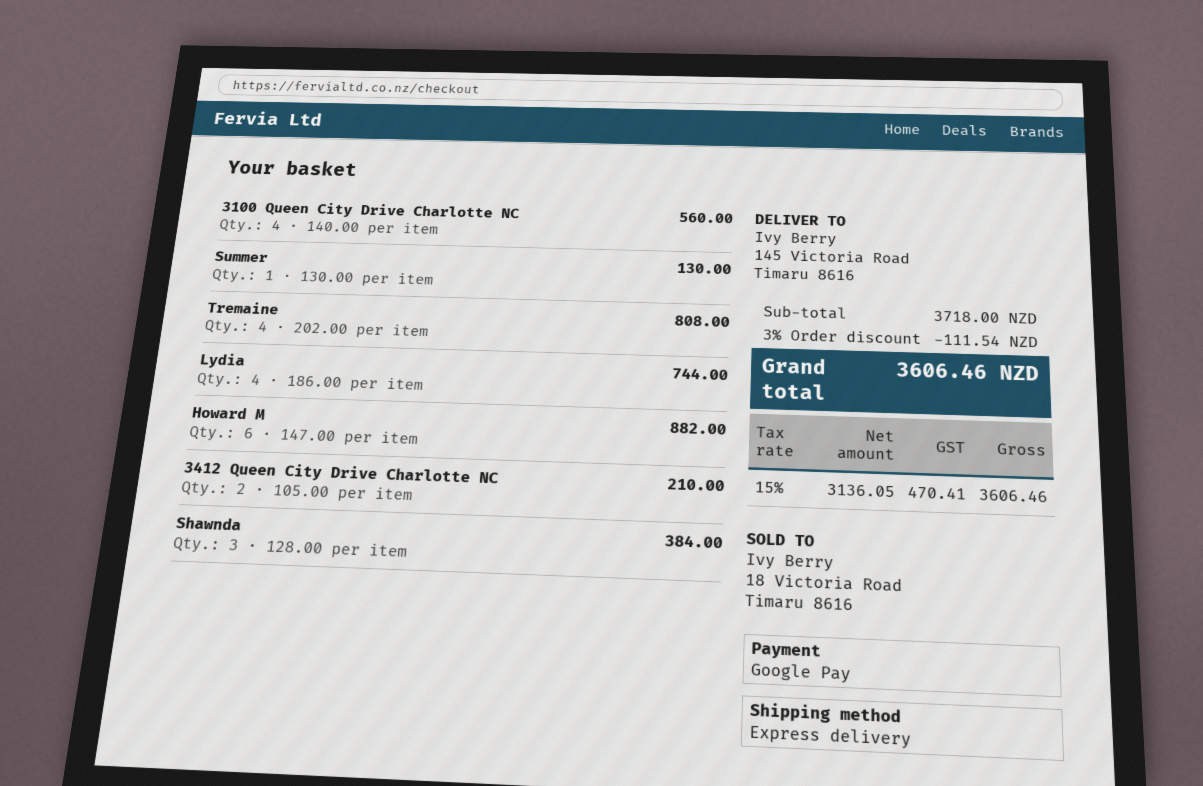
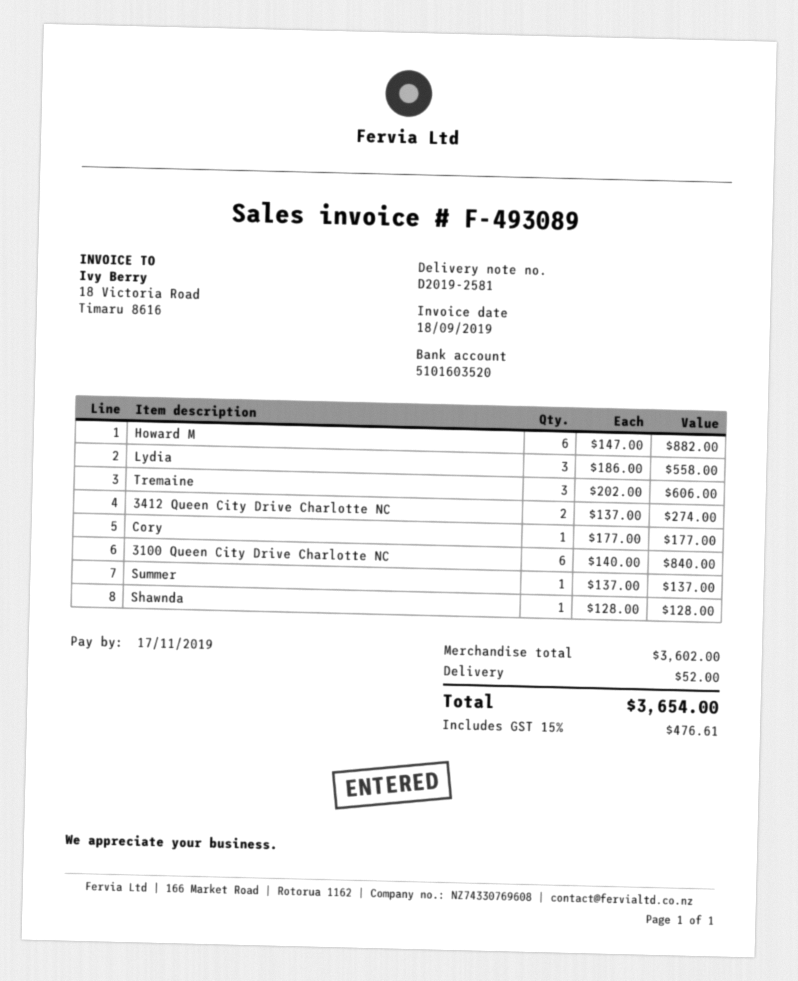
3100 Queen City Drive Charlotte NC: 4 x 140.00 = 560.00 -> 6 x 140.00 = 840.00
Summer: 1 x 130.00 = 130.00 -> 1 x 137.00 = 137.00
Tremaine: 4 x 202.00 = 808.00 -> 3 x 202.00 = 606.00
Lydia: 4 x 186.00 = 744.00 -> 3 x 186.00 = 558.00
3412 Queen City Drive Charlotte NC: 2 x 105.00 = 210.00 -> 2 x 137.00 = 274.00
Shawnda: 3 x 128.00 = 384.00 -> 1 x 128.00 = 128.00
Cory: none -> 1 x 177.00 = 177.00
subtotal: 3718.00 -> 3602.00
discount: 3% = 111.54 -> none
shipping: none -> 52.00
tax: 15% = 470.41 -> 15% = 476.61
total: 3606.46 -> 3654.00

